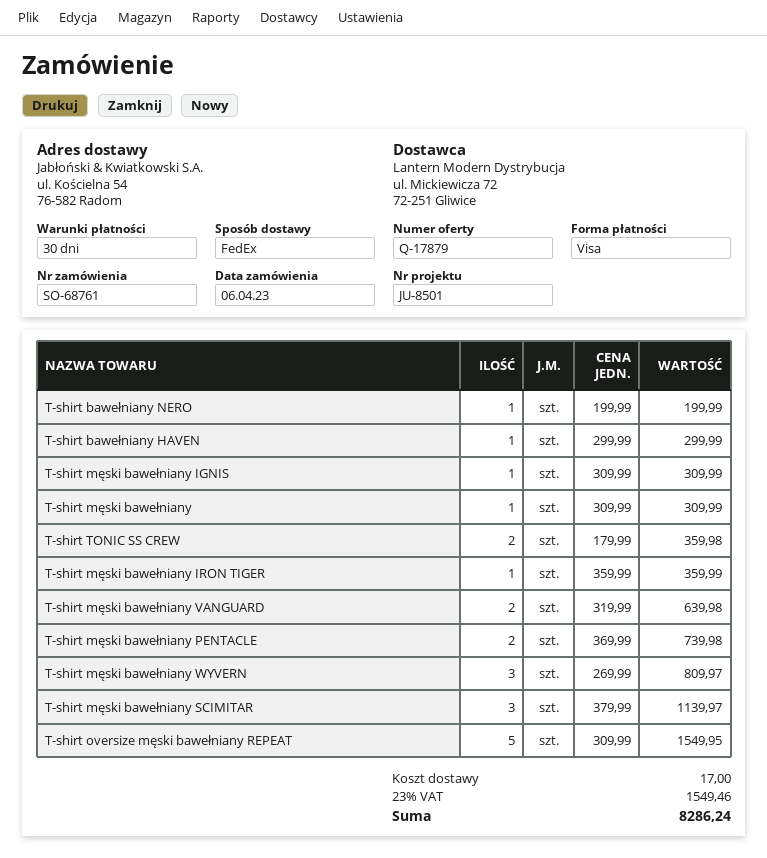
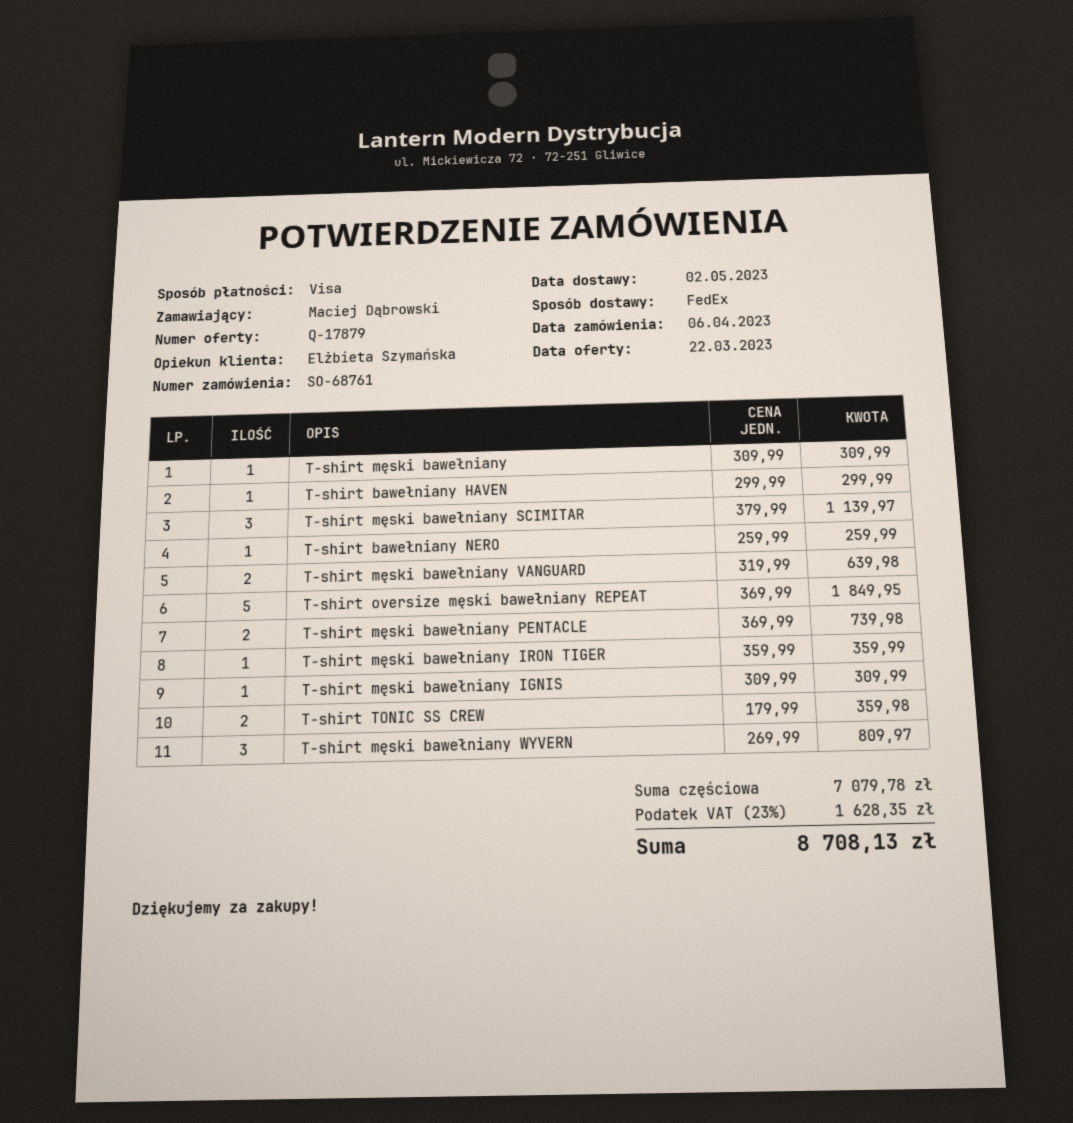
T-shirt bawełniany NERO: 1 x 199.99 = 199.99 -> 1 x 259.99 = 259.99
T-shirt oversize męski bawełniany REPEAT: 5 x 309.99 = 1549.95 -> 5 x 369.99 = 1849.95
shipping: 17.00 -> none
tax: 23% = 1549.46 -> 23% = 1628.35
total: 8286.24 -> 8708.13

